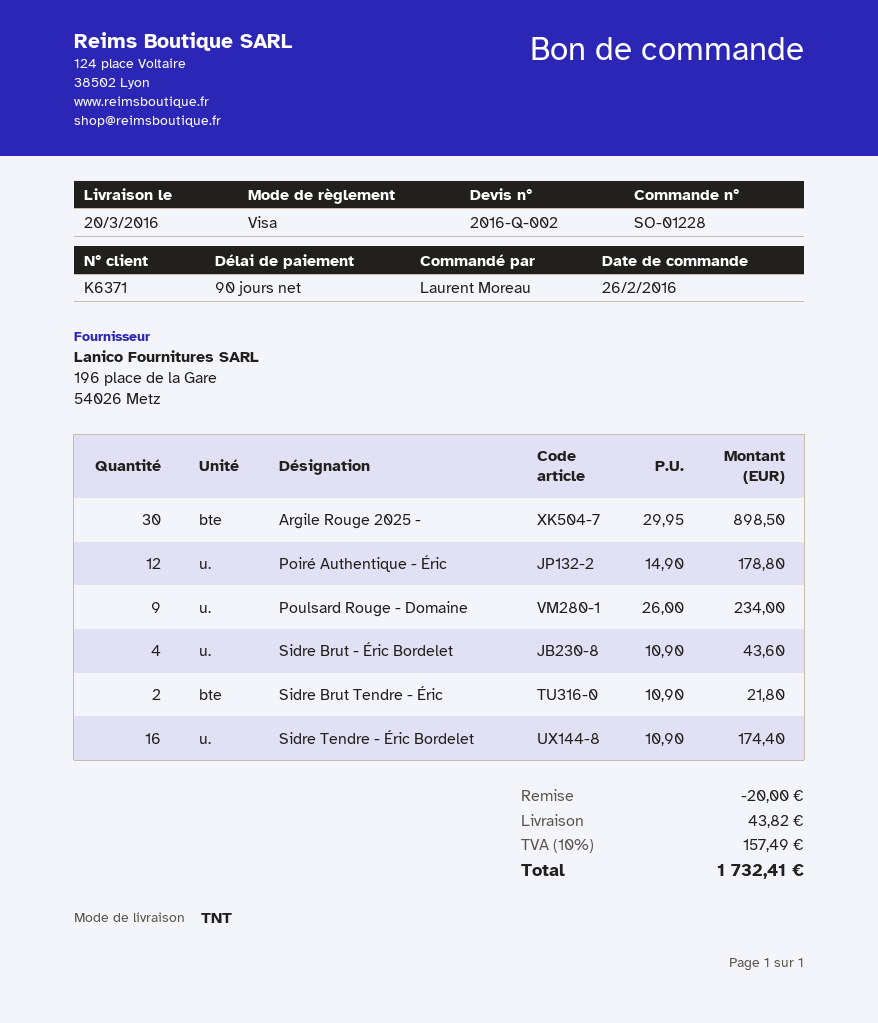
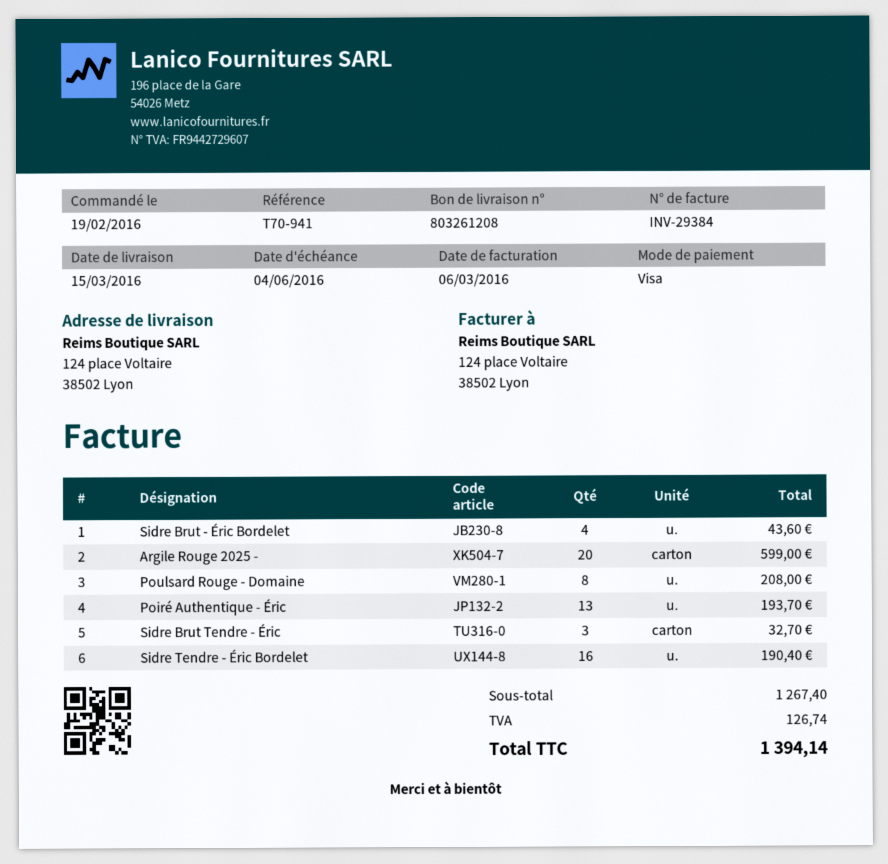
order date: 2016-02-26 -> 2016-02-19
delivery date: 2016-03-20 -> 2016-03-15
Argile Rouge 2025 -: 30 for 898.50 -> 20 for 599.00
Poiré Authentique - Éric: 12 for 178.80 -> 13 for 193.70
Poulsard Rouge - Domaine: 9 for 234.00 -> 8 for 208.00
Sidre Brut Tendre - Éric: 2 for 21.80 -> 3 for 32.70
Sidre Tendre - Éric Bordelet: 16 for 174.40 -> 16 for 190.40
discount: 20.00 -> none
shipping: 43.82 -> none
tax: 157.49 -> 126.74
total: 1732.41 -> 1394.14

